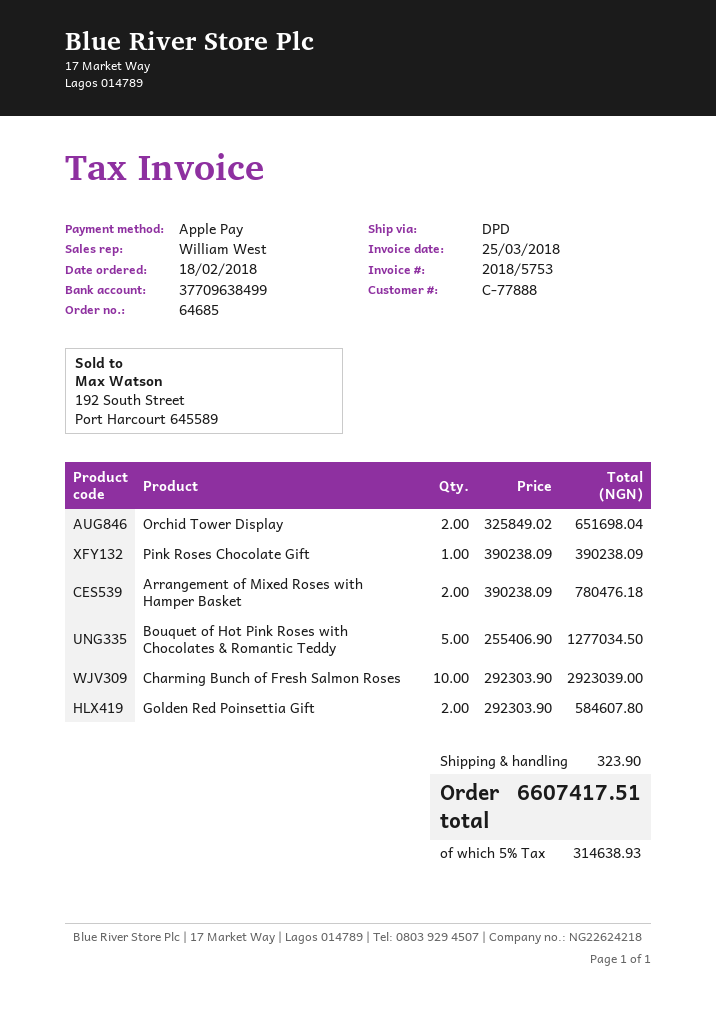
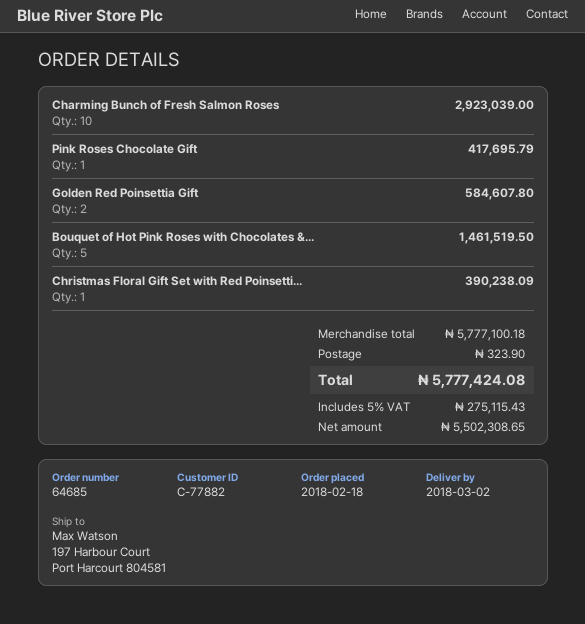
customer number: C-77888 -> C-77882
Orchid Tower Display: 2 for 651698.04 -> none
Pink Roses Chocolate Gift: 1 for 390238.09 -> 1 for 417695.79
Arrangement of Mixed Roses with Hamper Basket: 2 for 780476.18 -> none
Bouquet of Hot Pink Roses with Chocolates & Romantic Teddy: 5 for 1277034.50 -> 5 for 1461519.50
Christmas Floral Gift Set with Red Poinsetti...: none -> 1 for 390238.09
tax: 5% = 314638.93 -> 5% = 275115.43
total: 6607417.51 -> 5777424.08

